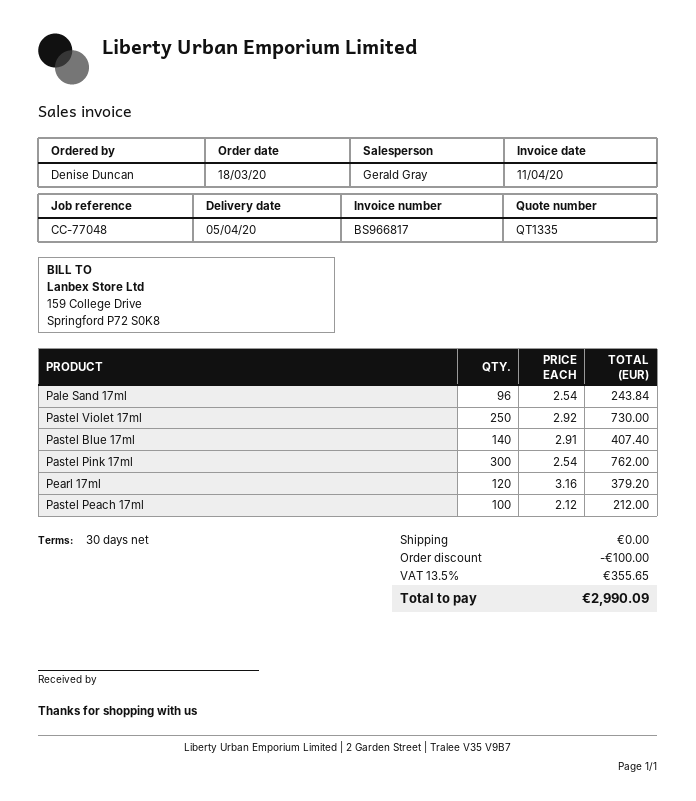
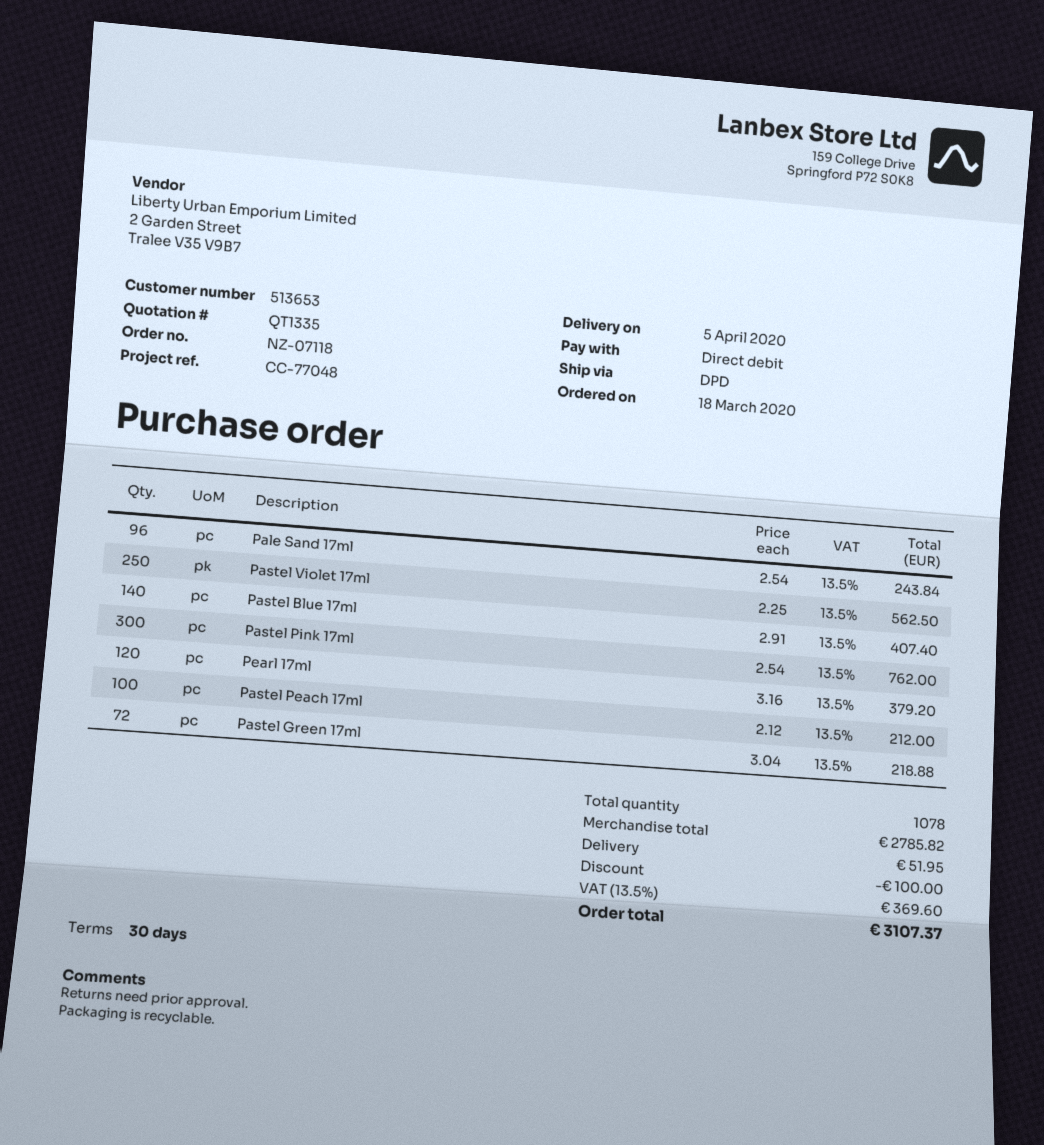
Pastel Violet 17ml: 250 x 2.92 = 730.00 -> 250 x 2.25 = 562.50
Pastel Green 17ml: none -> 72 x 3.04 = 218.88
shipping: 0.00 -> 51.95
tax: 13.5% = 355.65 -> 13.5% = 369.60
total: 2990.09 -> 3107.37

